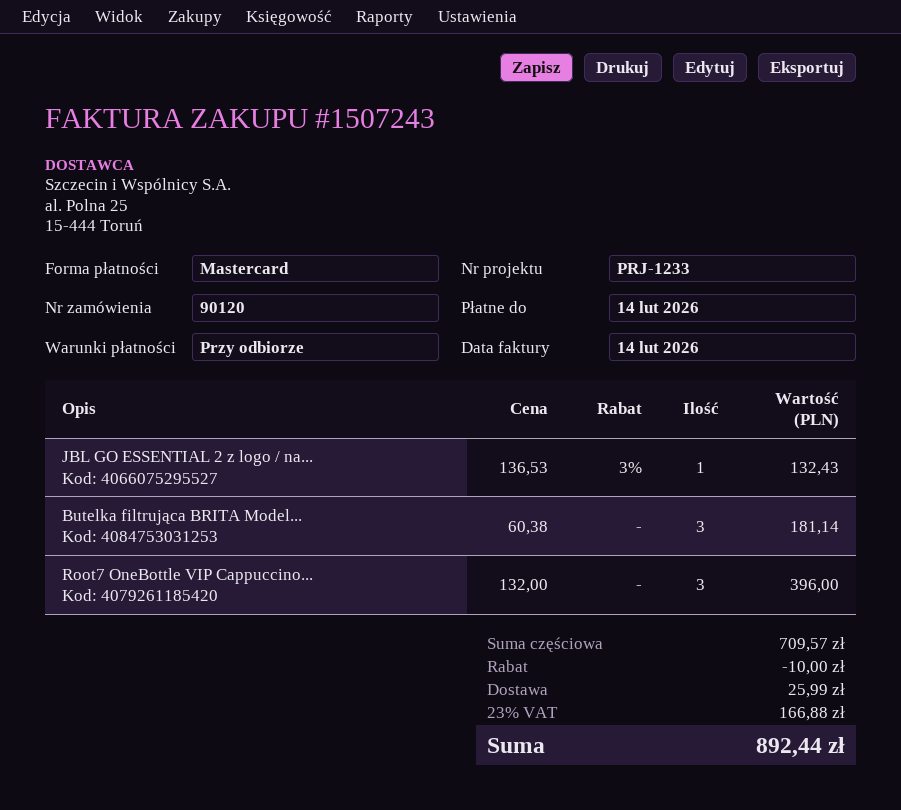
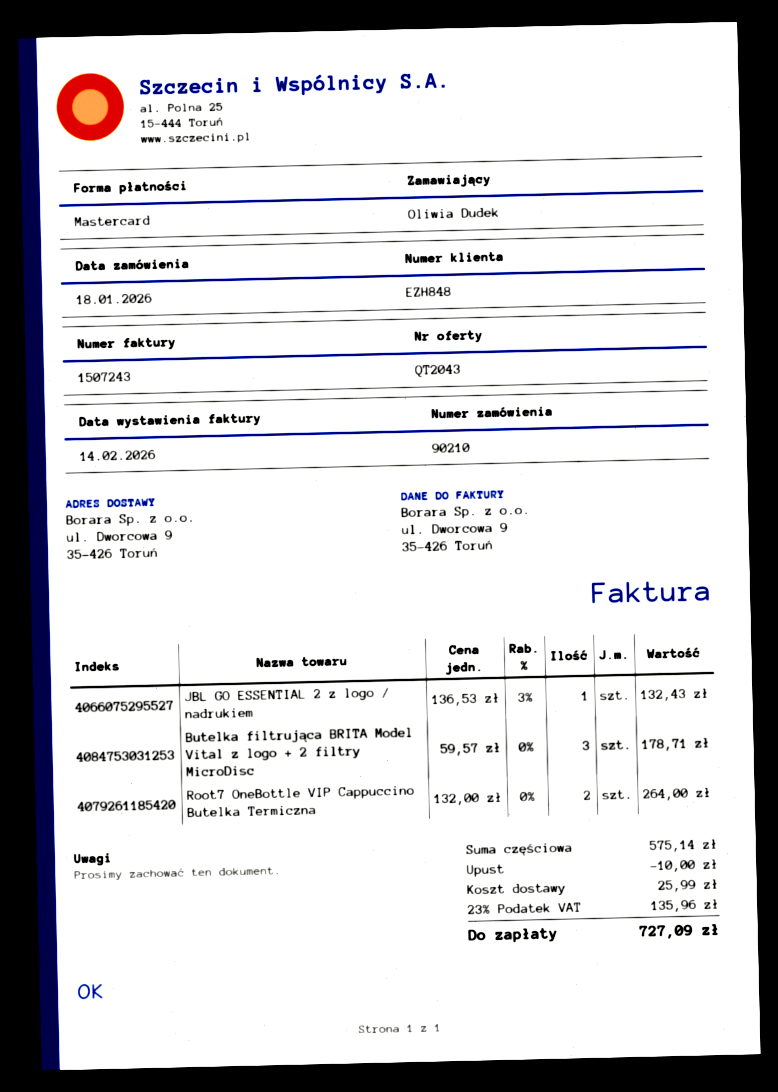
order number: 90120 -> 90210
Butelka filtrująca BRITA Model...: 3 x 60.38 = 181.14 -> 3 x 59.57 = 178.71
Root7 OneBottle VIP Cappuccino...: 3 x 132.00 = 396.00 -> 2 x 132.00 = 264.00
subtotal: 709.57 -> 575.14
tax: 23% = 166.88 -> 23% = 135.96
total: 892.44 -> 727.09

